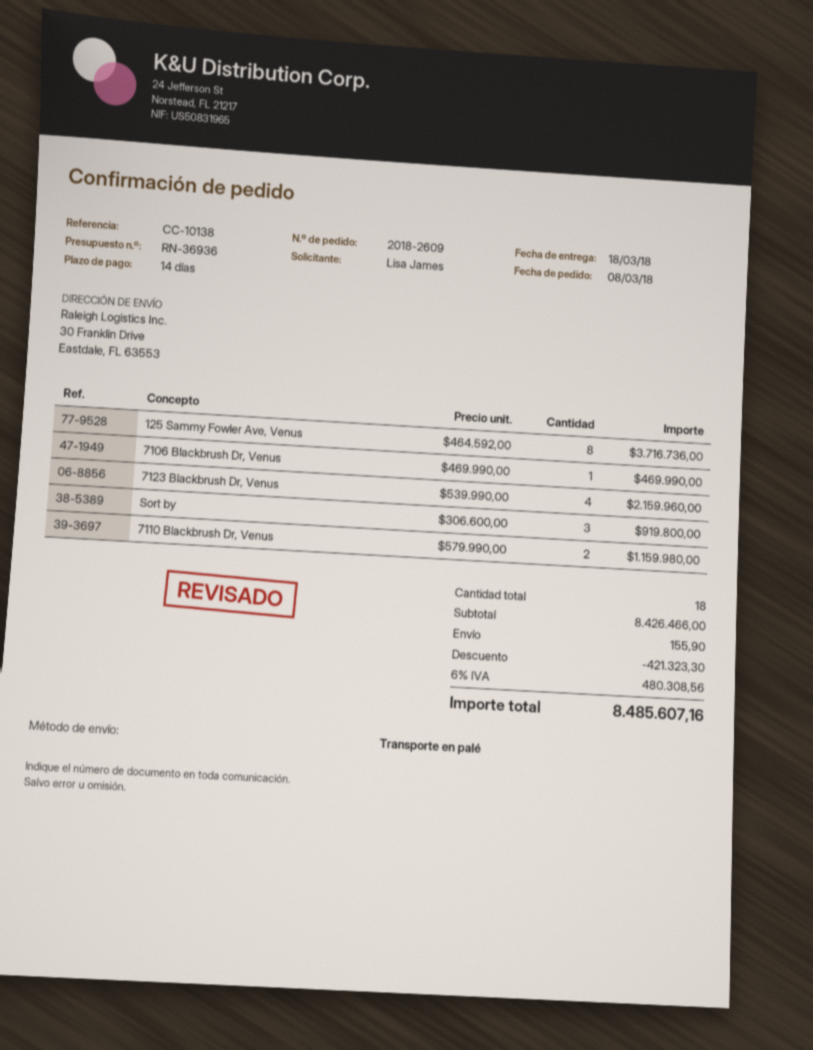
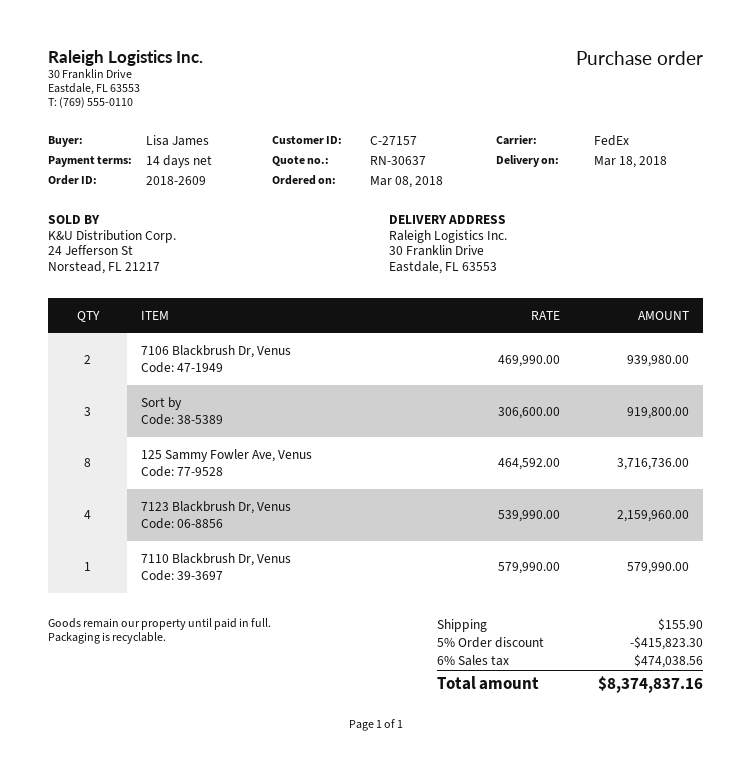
quote number: RN-36936 -> RN-30637
shipping method: pallet freight -> FedEx
7106 Blackbrush Dr, Venus: 1 x 469990.00 = 469990.00 -> 2 x 469990.00 = 939980.00
7110 Blackbrush Dr, Venus: 2 x 579990.00 = 1159980.00 -> 1 x 579990.00 = 579990.00
discount: 421323.30 -> 415823.30
tax: 6% = 480308.56 -> 6% = 474038.56
total: 8485607.16 -> 8374837.16

